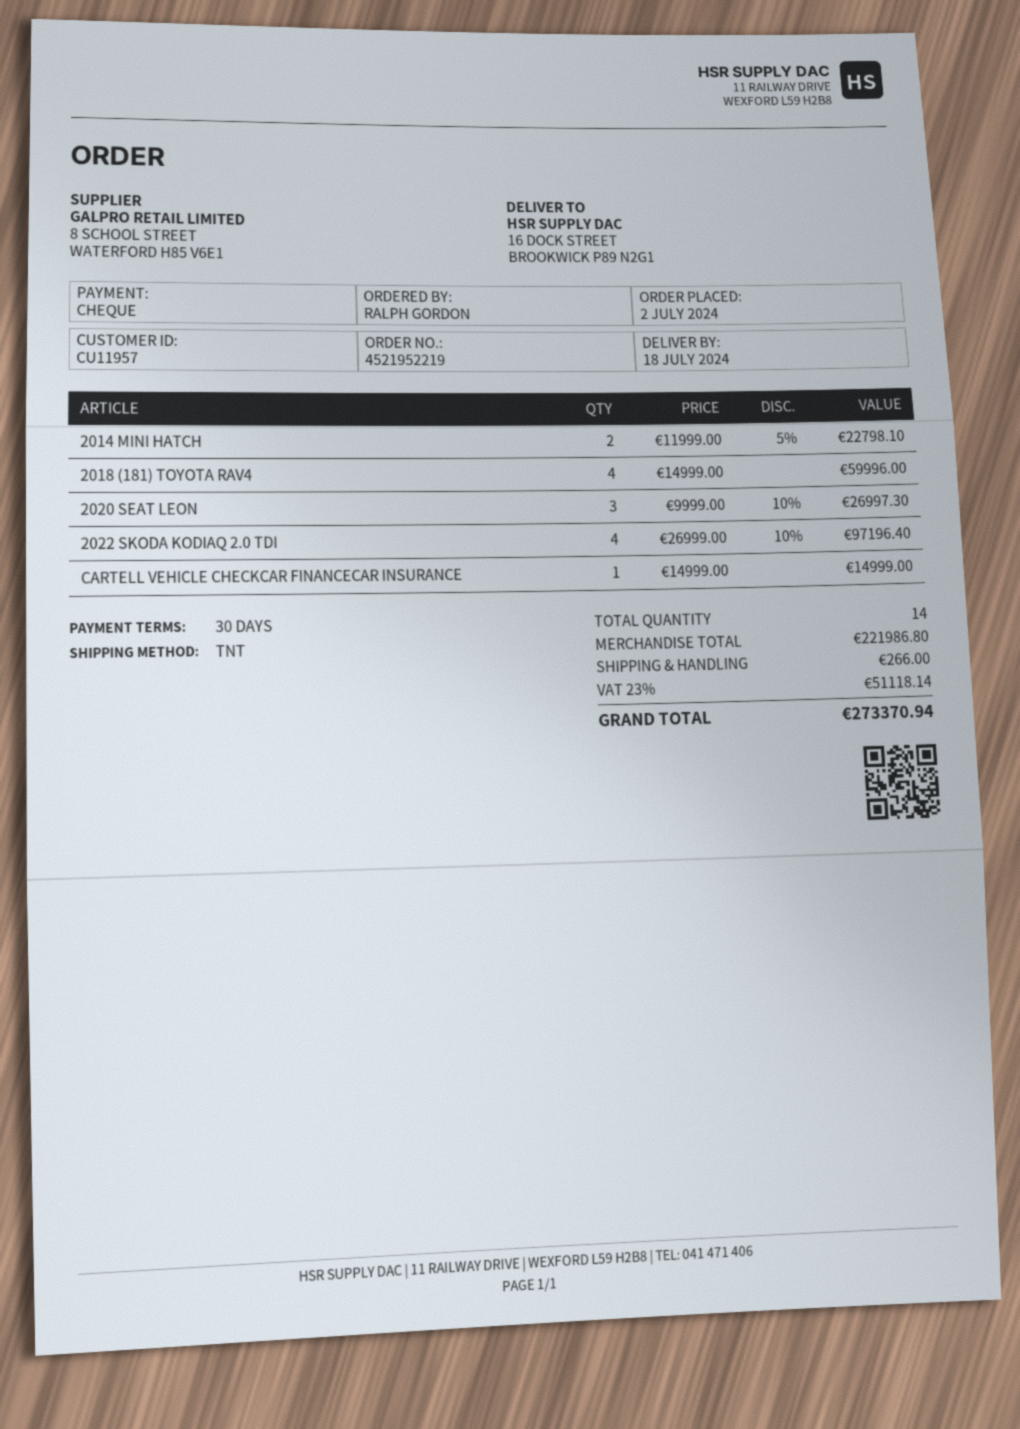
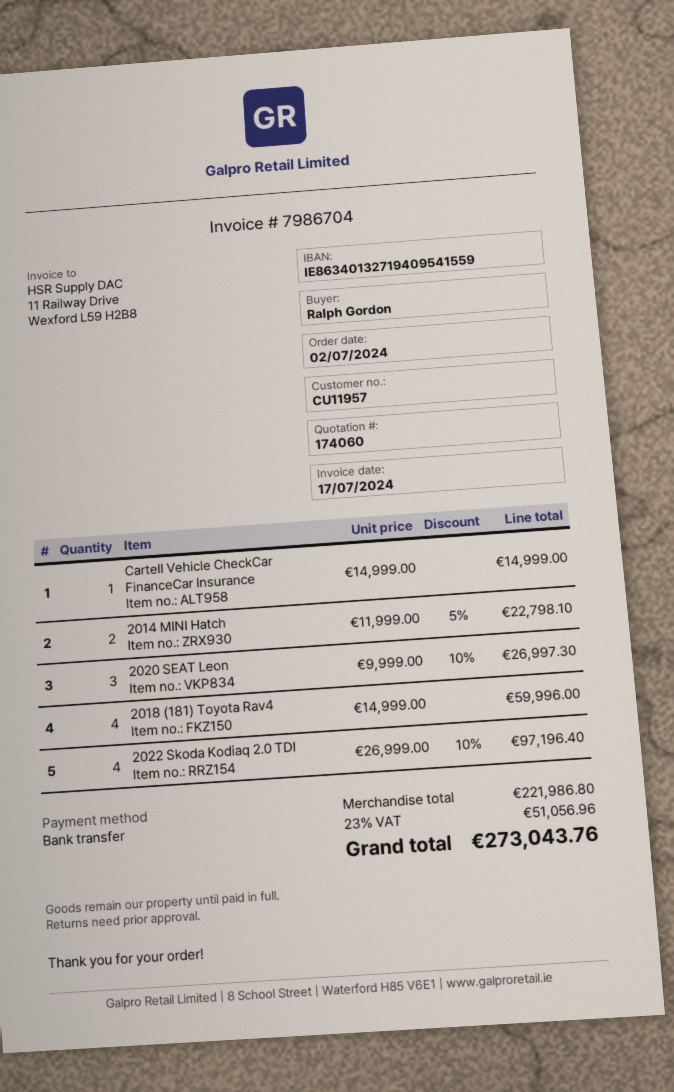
payment method: cheque -> bank transfer
shipping: 266.00 -> none
tax: 23% = 51118.14 -> 23% = 51056.96
total: 273370.94 -> 273043.76

